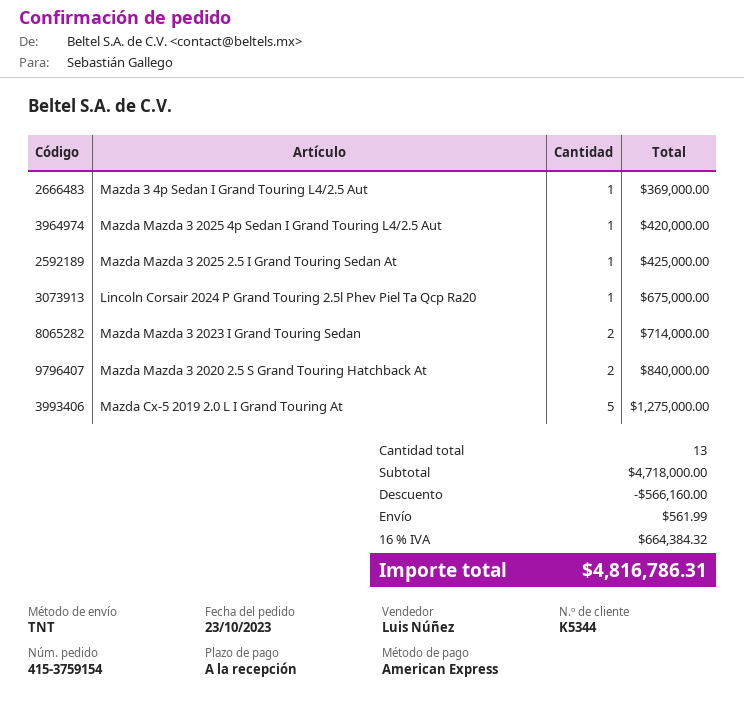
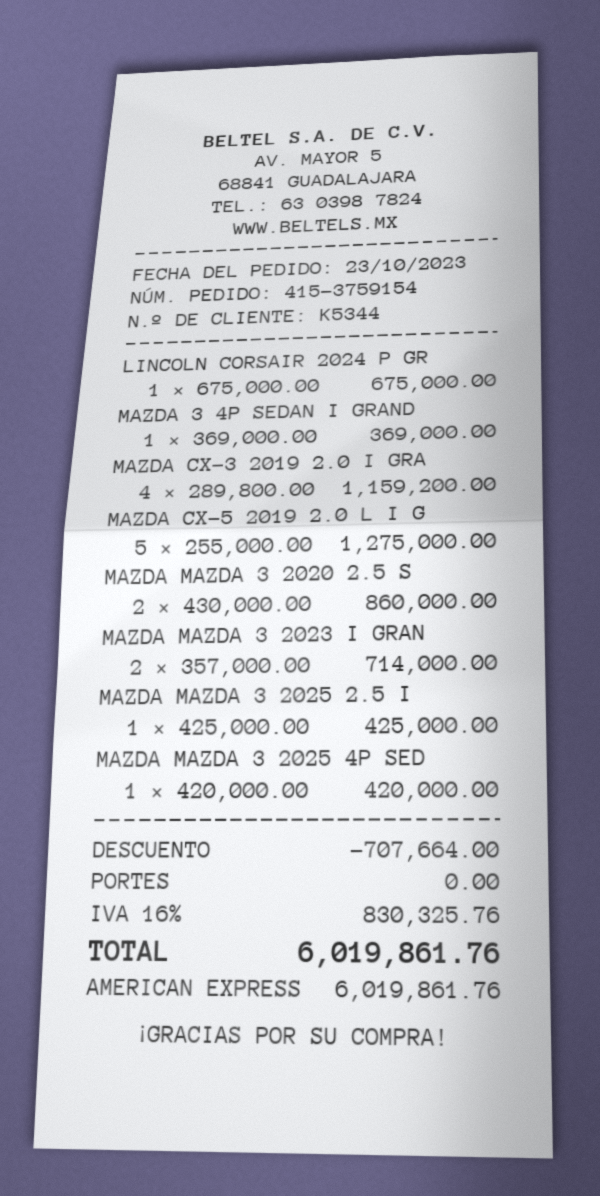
Mazda Mazda 3 2020 2.5 S Grand Touring Hatchback At: 2 for 840000.00 -> 2 for 860000.00
MAZDA CX-3 2019 2.0 I GRA: none -> 4 for 1159200.00
discount: 566160.00 -> 707664.00
shipping: 561.99 -> 0.00
tax: 16% = 664384.32 -> 16% = 830325.76
total: 4816786.31 -> 6019861.76

